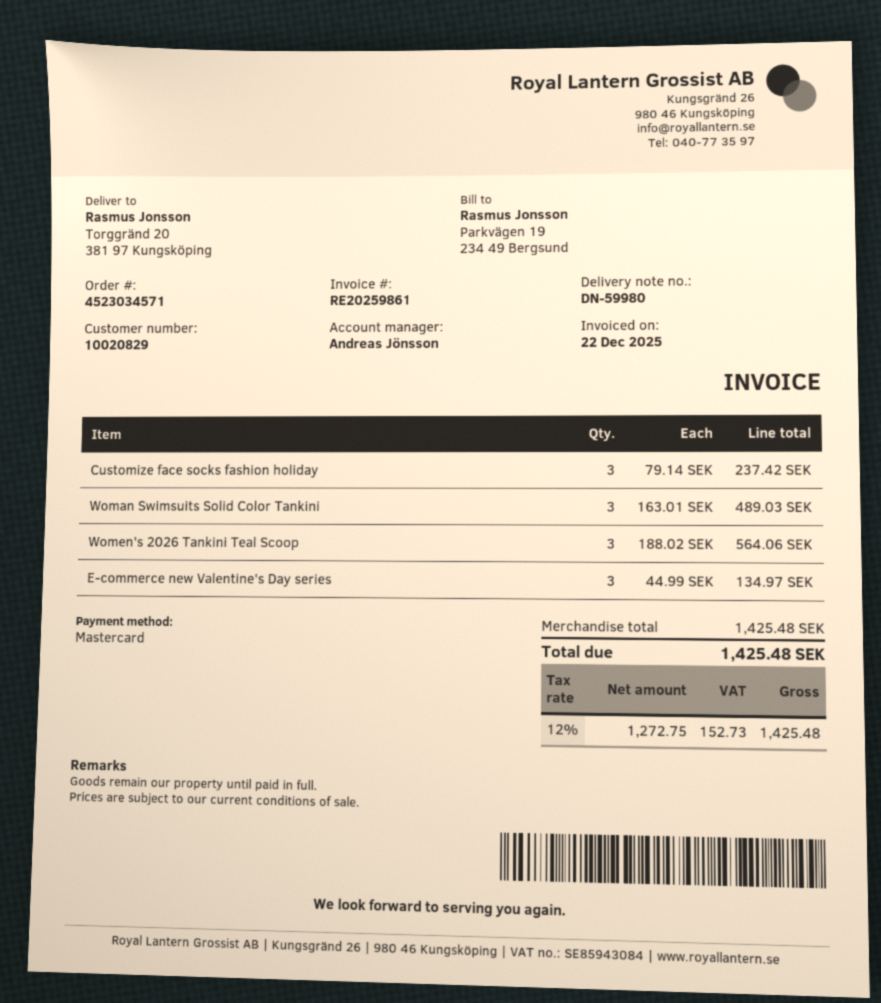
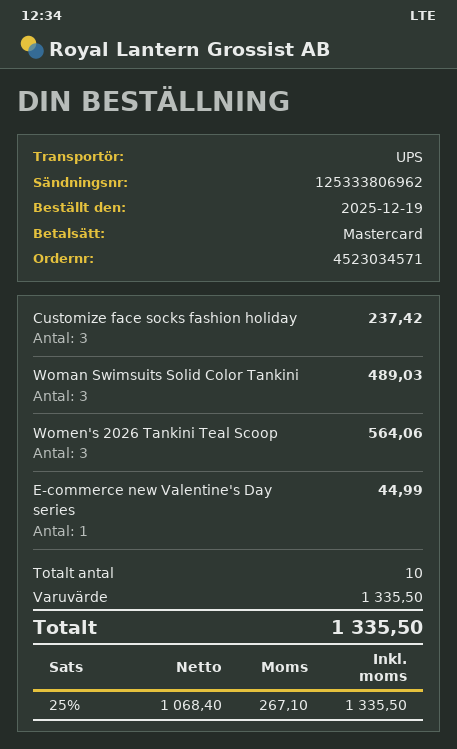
E-commerce new Valentine's Day series: 3 for 134.97 -> 1 for 44.99
subtotal: 1425.48 -> 1335.50
net: 1272.75 -> 1068.40
tax: 12% = 152.73 -> 25% = 267.10
total: 1425.48 -> 1335.50

